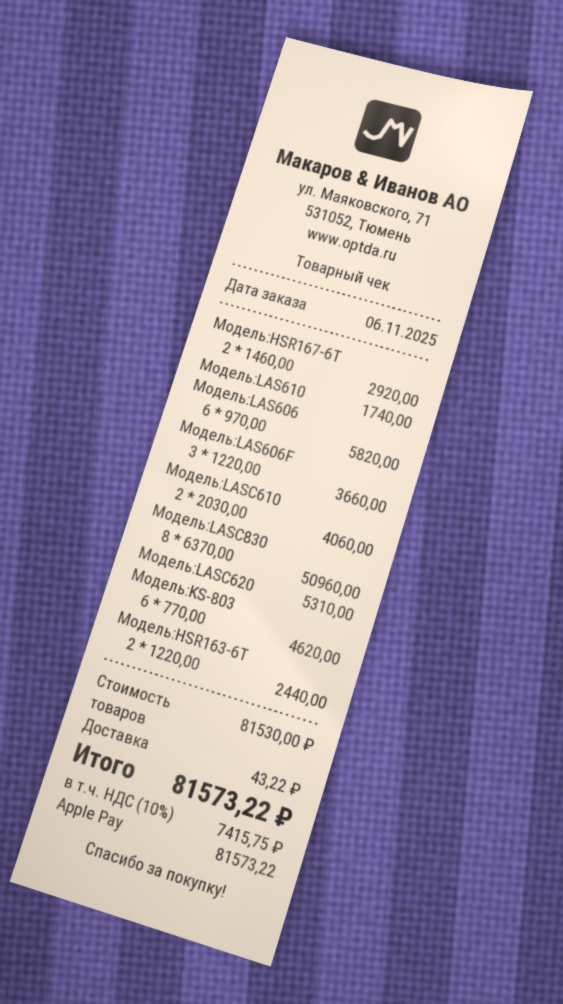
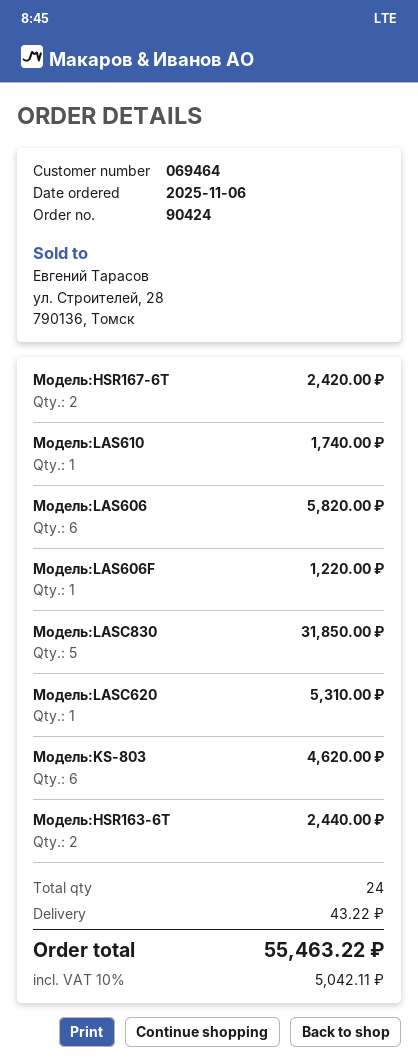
Модель:HSR167-6T: 2 for 2920.00 -> 2 for 2420.00
Модель:LAS606F: 3 for 3660.00 -> 1 for 1220.00
Модель:LASC610: 2 for 4060.00 -> none
Модель:LASC830: 8 for 50960.00 -> 5 for 31850.00
tax: 10% = 7415.75 -> 10% = 5042.11
total: 81573.22 -> 55463.22

